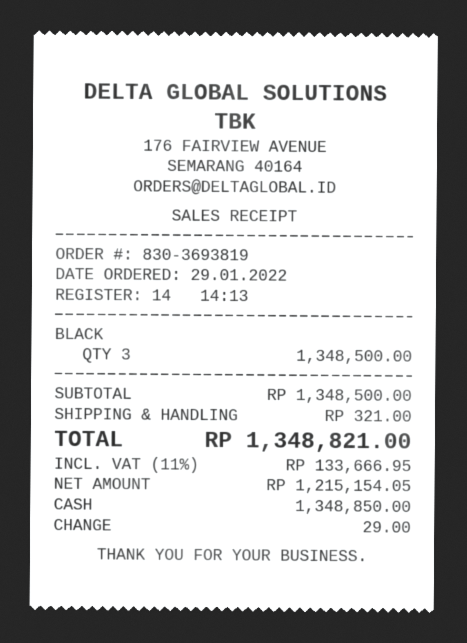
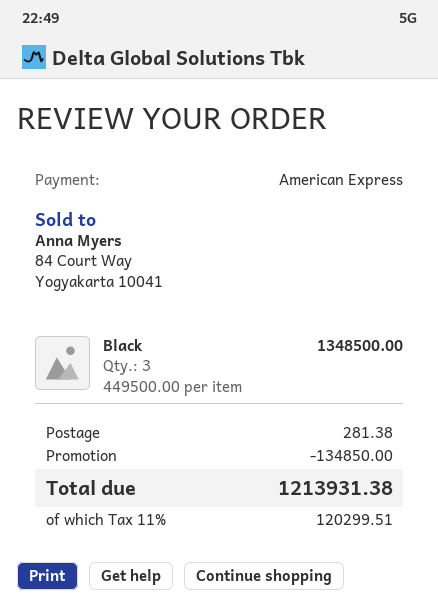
payment method: cash -> American Express
discount: none -> 134850.00
shipping: 321.00 -> 281.38
tax: 11% = 133666.95 -> 11% = 120299.51
total: 1348821.00 -> 1213931.38

